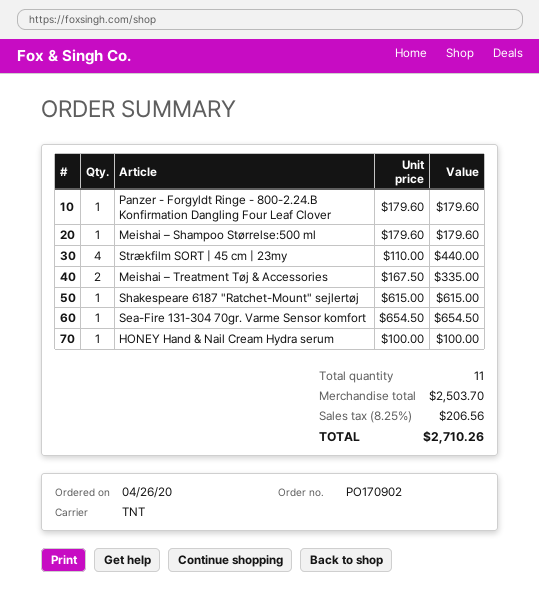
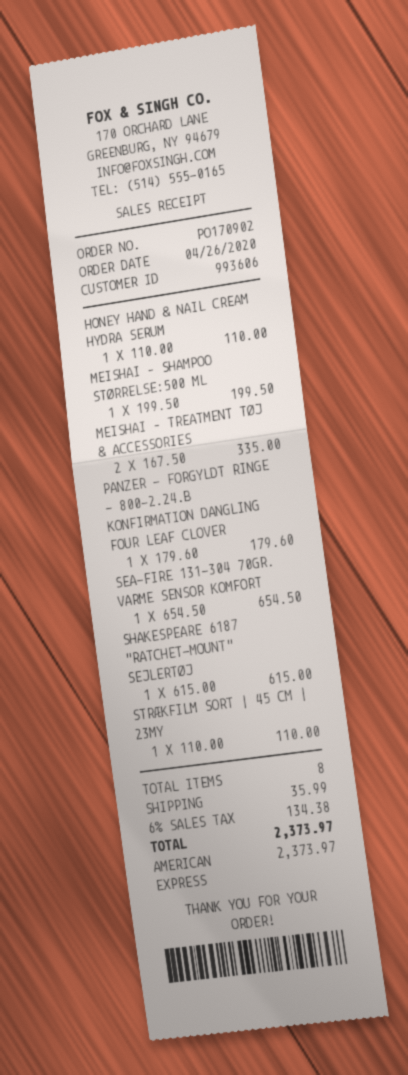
Meishai – Shampoo Størrelse:500 ml: 1 x 179.60 = 179.60 -> 1 x 199.50 = 199.50
Strækfilm SORT | 45 cm | 23my: 4 x 110.00 = 440.00 -> 1 x 110.00 = 110.00
HONEY Hand & Nail Cream Hydra serum: 1 x 100.00 = 100.00 -> 1 x 110.00 = 110.00
total quantity: 11 -> 8
shipping: none -> 35.99
tax: 8.25% = 206.56 -> 6% = 134.38
total: 2710.26 -> 2373.97

